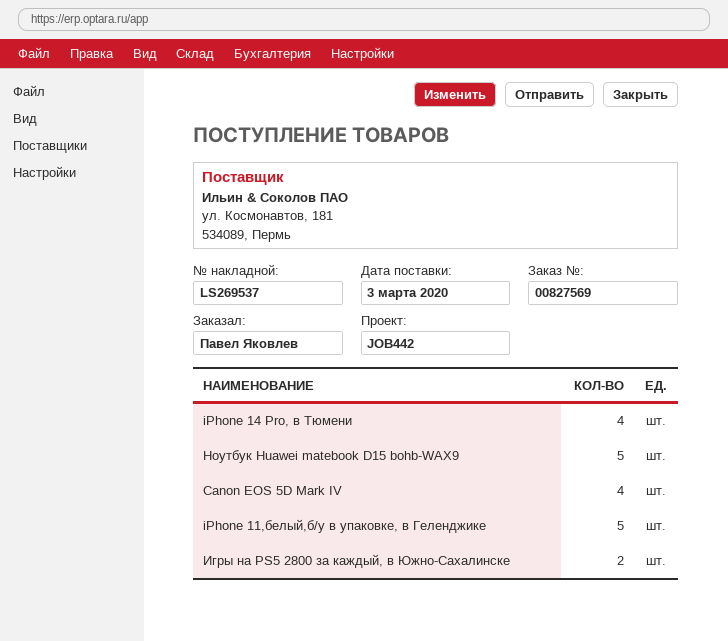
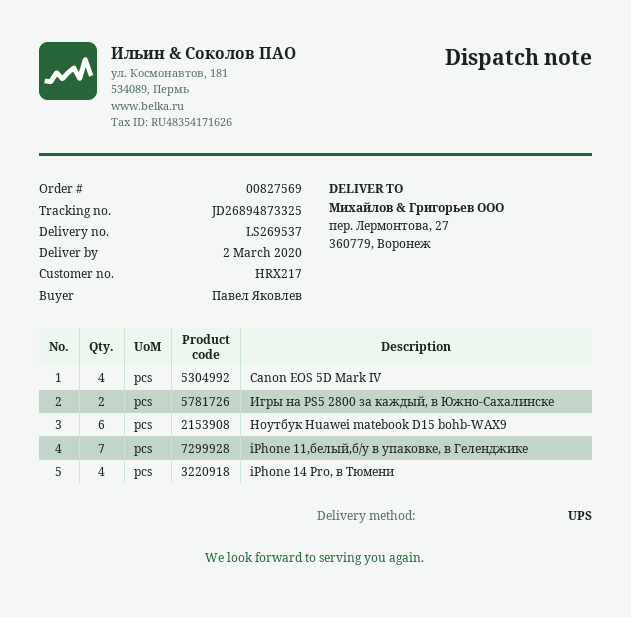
delivery date: 2020-03-03 -> 2020-03-02
Ноутбук Huawei matebook D15 bohb-WAX9: 5 -> 6
iPhone 11,белый,б/у в упаковке, в Геленджике: 5 -> 7

